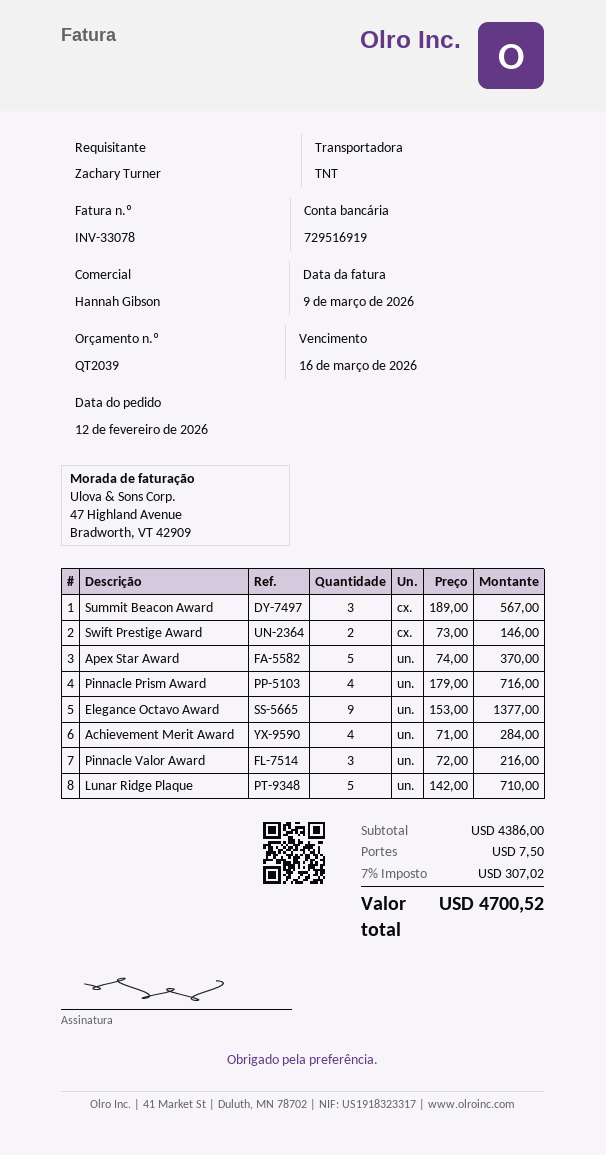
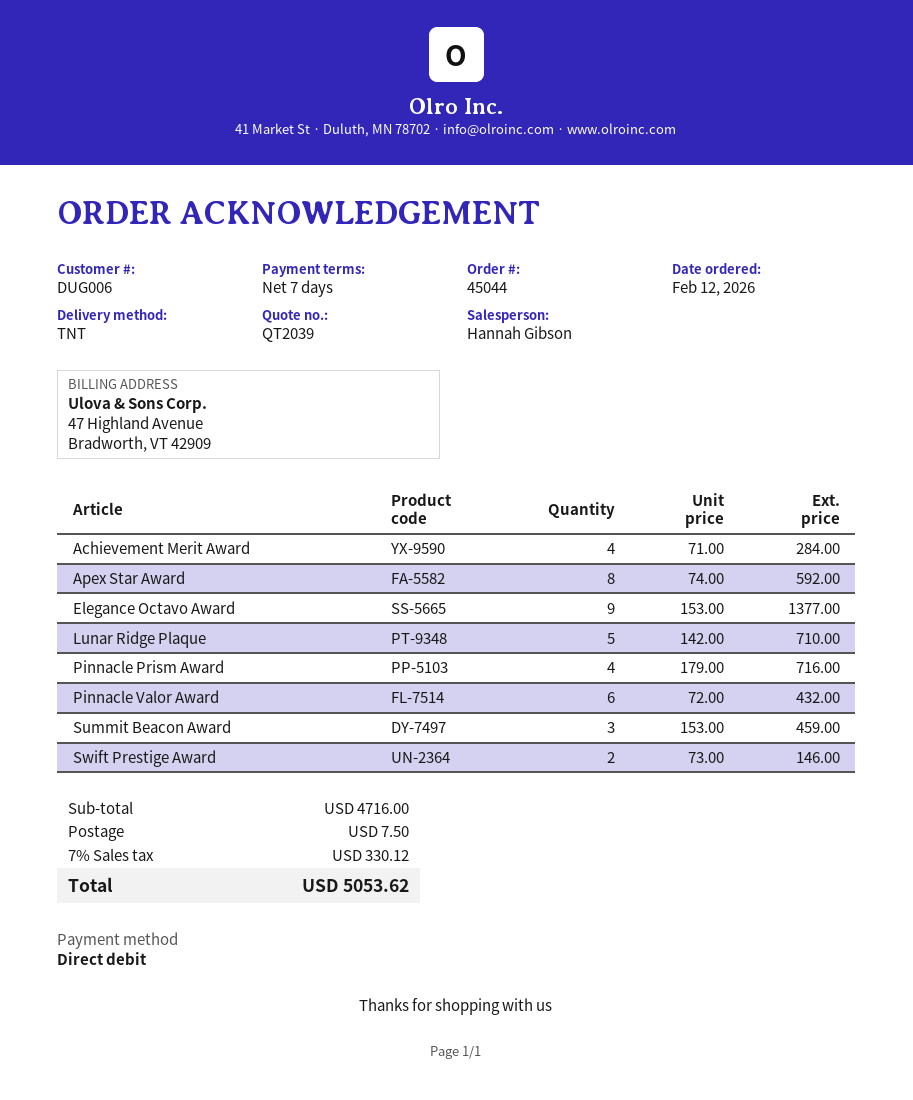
Summit Beacon Award: 3 x 189.00 = 567.00 -> 3 x 153.00 = 459.00
Apex Star Award: 5 x 74.00 = 370.00 -> 8 x 74.00 = 592.00
Pinnacle Valor Award: 3 x 72.00 = 216.00 -> 6 x 72.00 = 432.00
subtotal: 4386.00 -> 4716.00
tax: 7% = 307.02 -> 7% = 330.12
total: 4700.52 -> 5053.62

